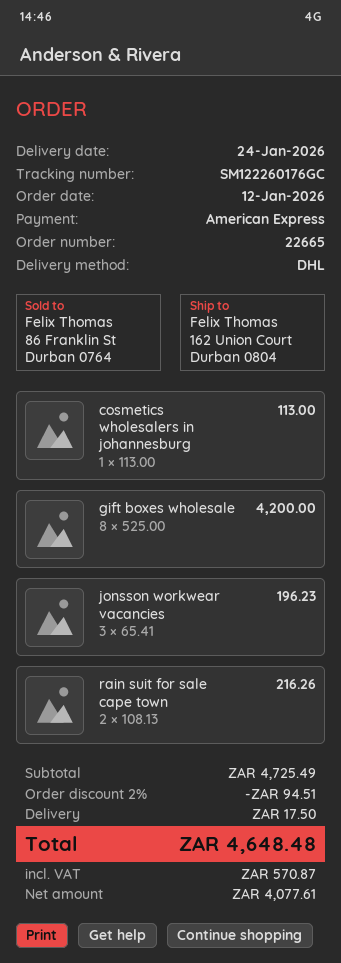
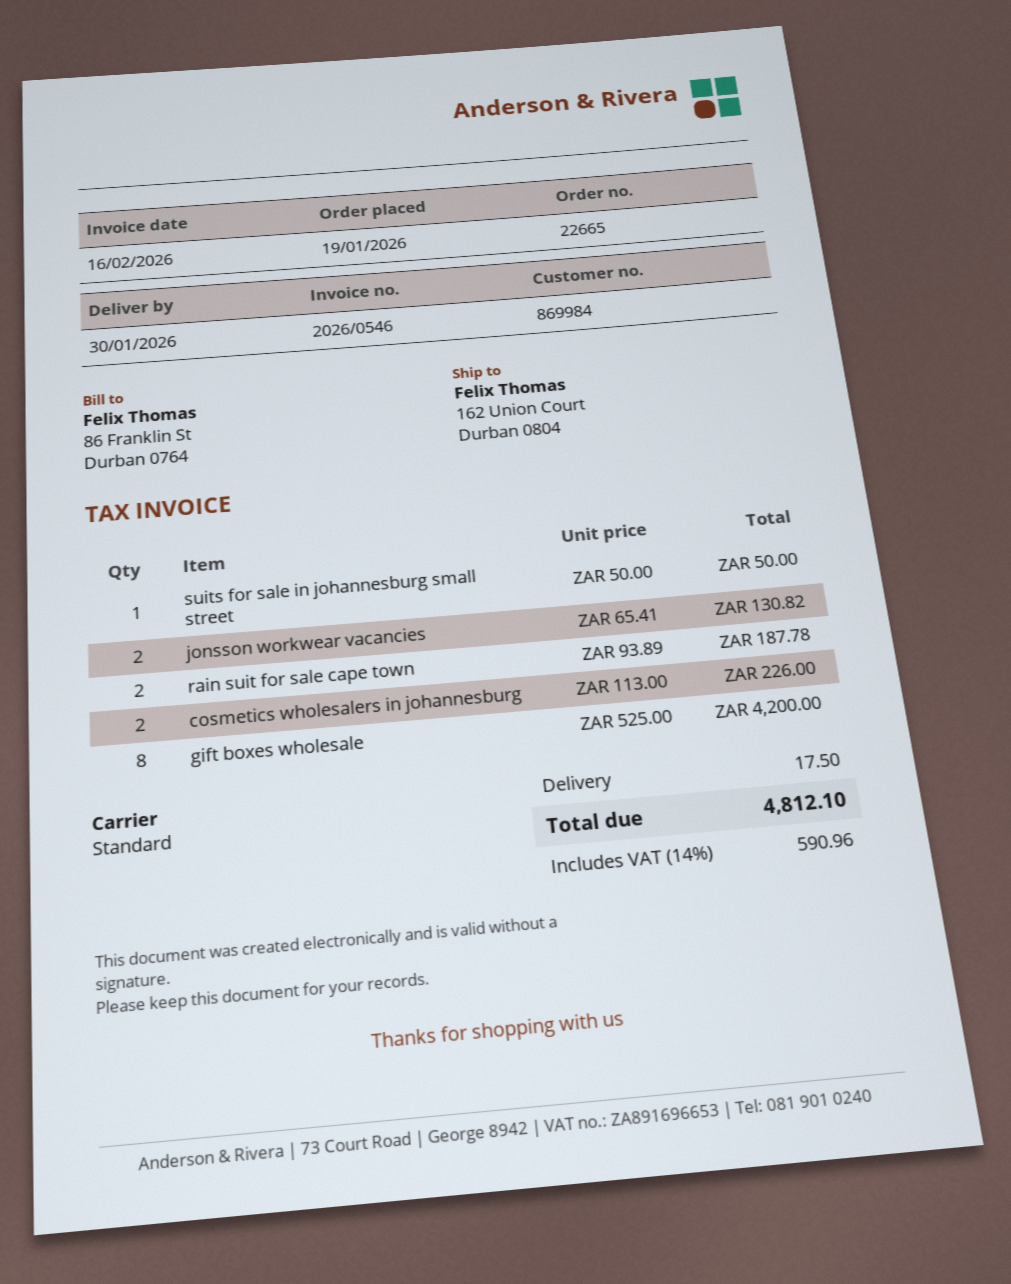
order date: 2026-01-12 -> 2026-01-19
delivery date: 2026-01-24 -> 2026-01-30
shipping method: DHL -> standard
cosmetics wholesalers in johannesburg: 1 x 113.00 = 113.00 -> 2 x 113.00 = 226.00
jonsson workwear vacancies: 3 x 65.41 = 196.23 -> 2 x 65.41 = 130.82
rain suit for sale cape town: 2 x 108.13 = 216.26 -> 2 x 93.89 = 187.78
suits for sale in johannesburg small street: none -> 1 x 50.00 = 50.00
discount: 2% = 94.51 -> none
tax: 570.87 -> 590.96
total: 4648.48 -> 4812.10

